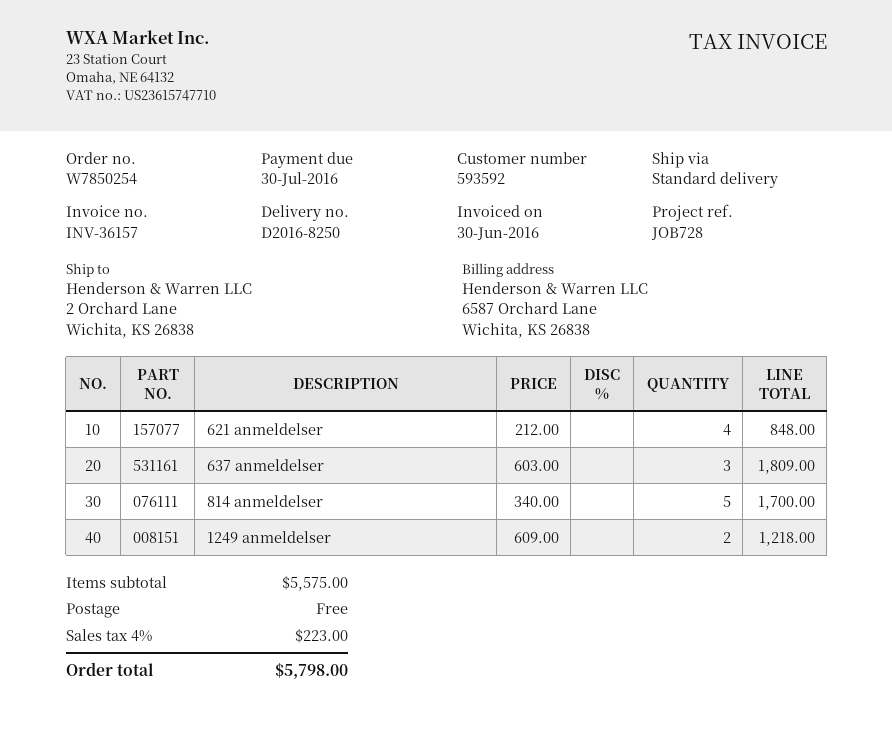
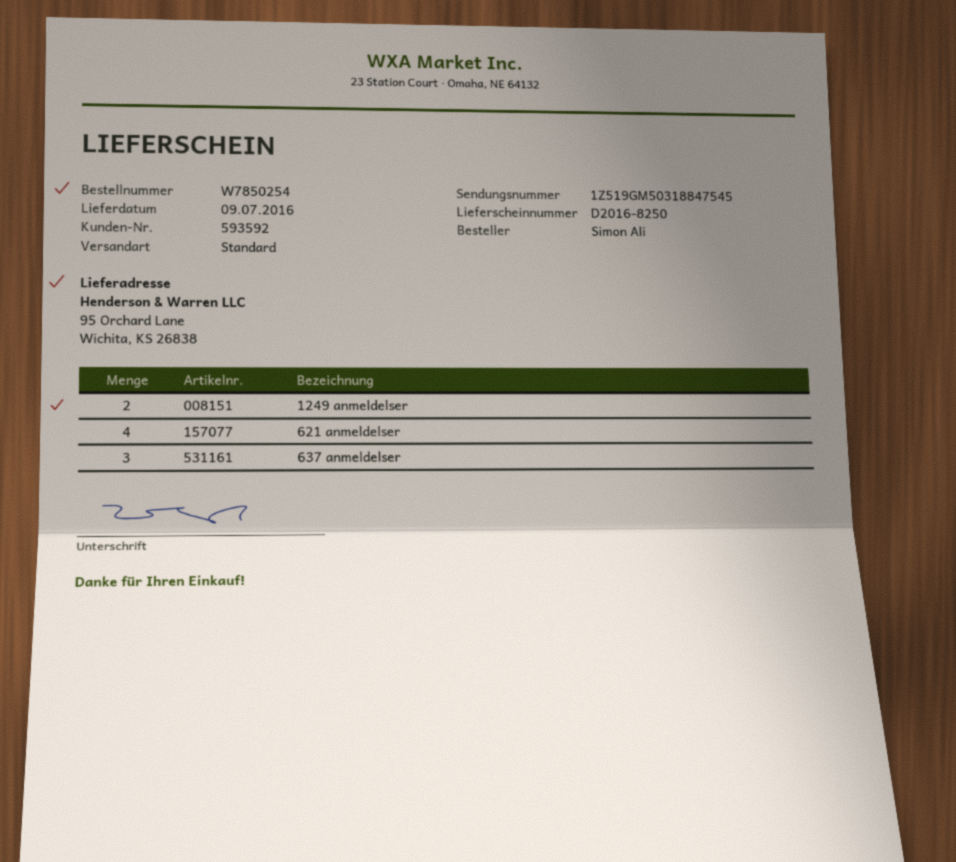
ship to: 2 Orchard Lane, Wichita, KS 26838 -> 95 Orchard Lane, Wichita, KS 26838
814 anmeldelser: 5 -> none

